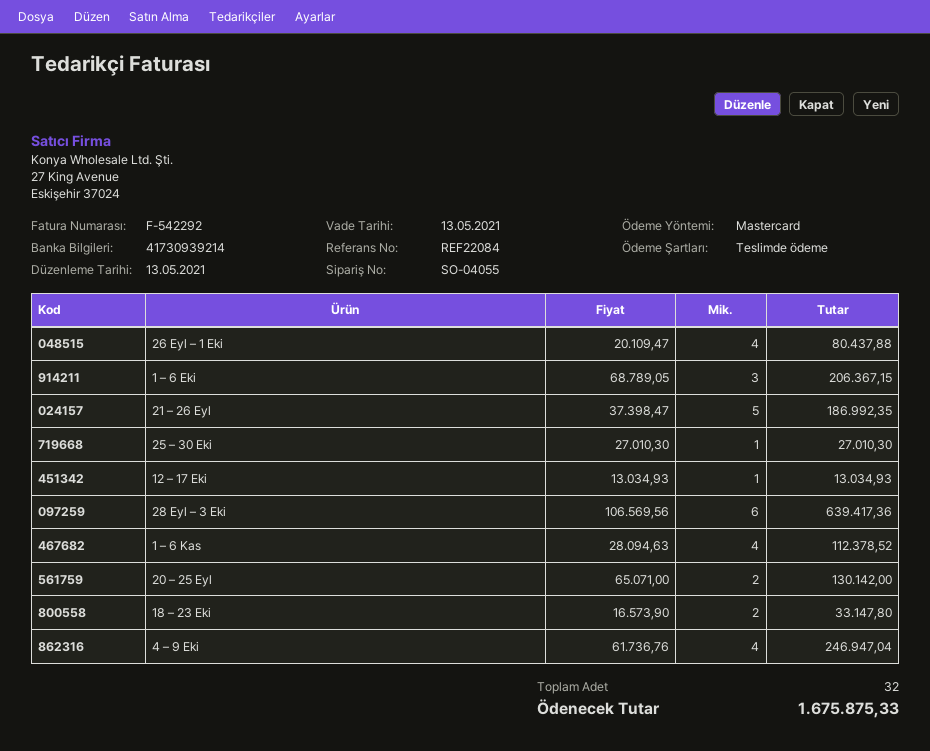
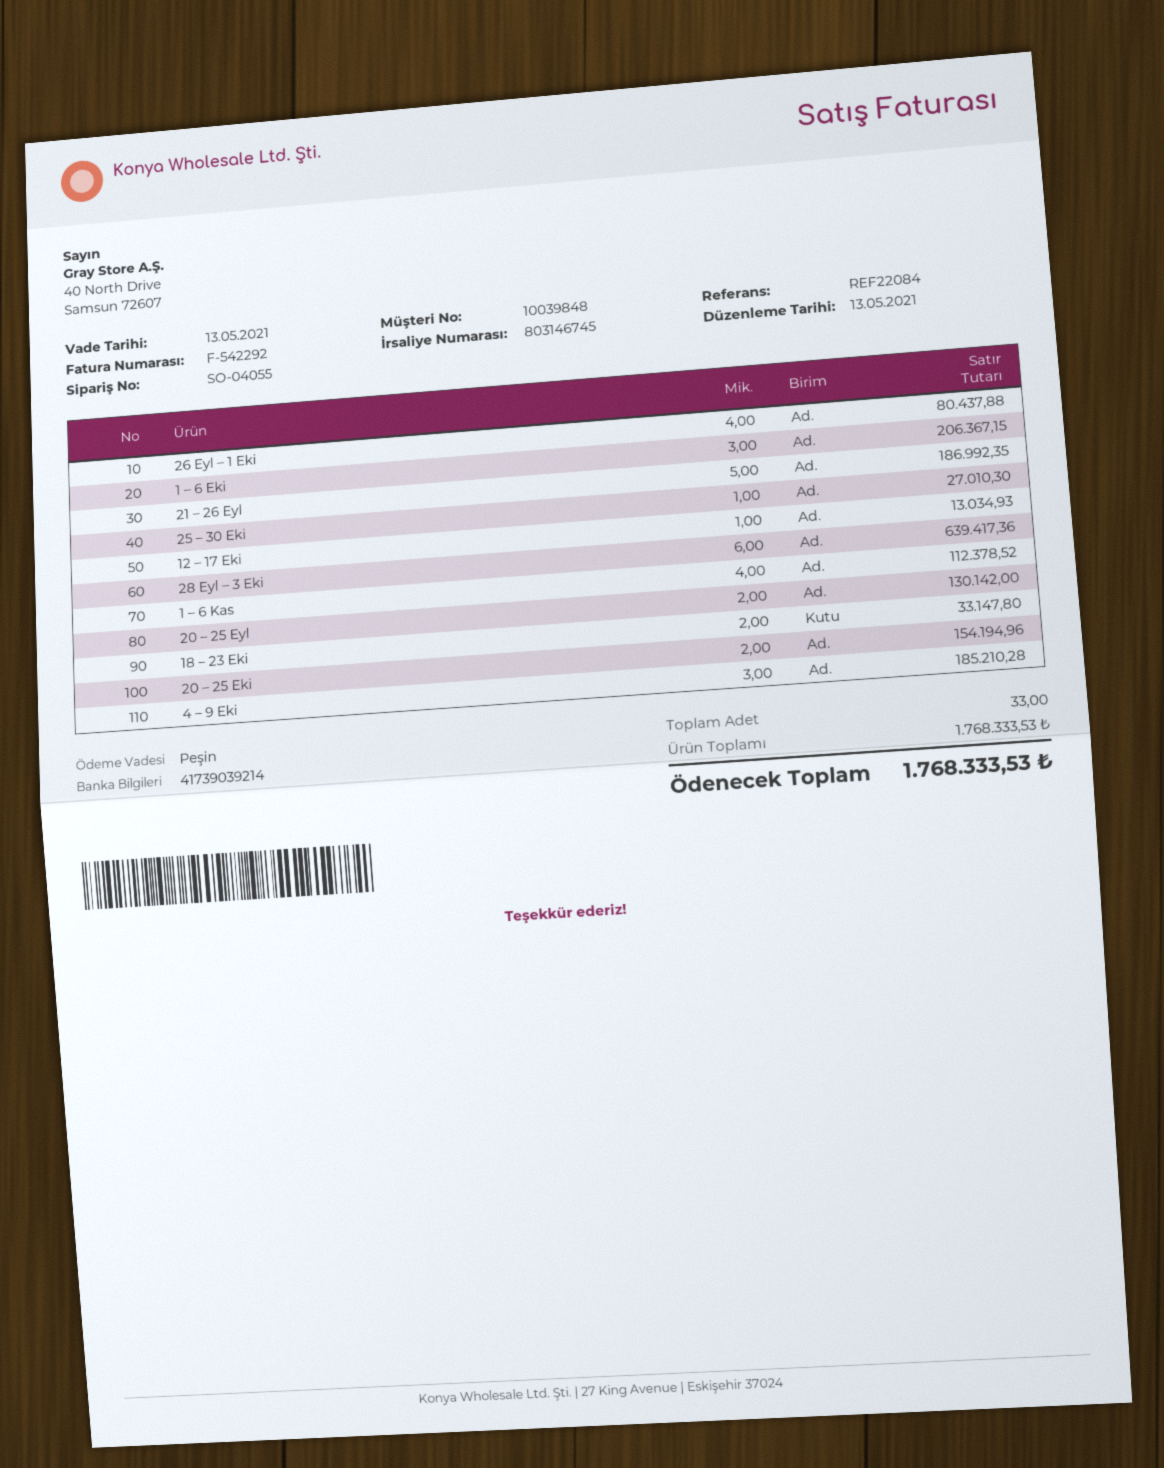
bank account: 41730939214 -> 41739039214
4 – 9 Eki: 4 for 246947.04 -> 3 for 185210.28
20 – 25 Eki: none -> 2 for 154194.96
total quantity: 32 -> 33
total: 1675875.33 -> 1768333.53

